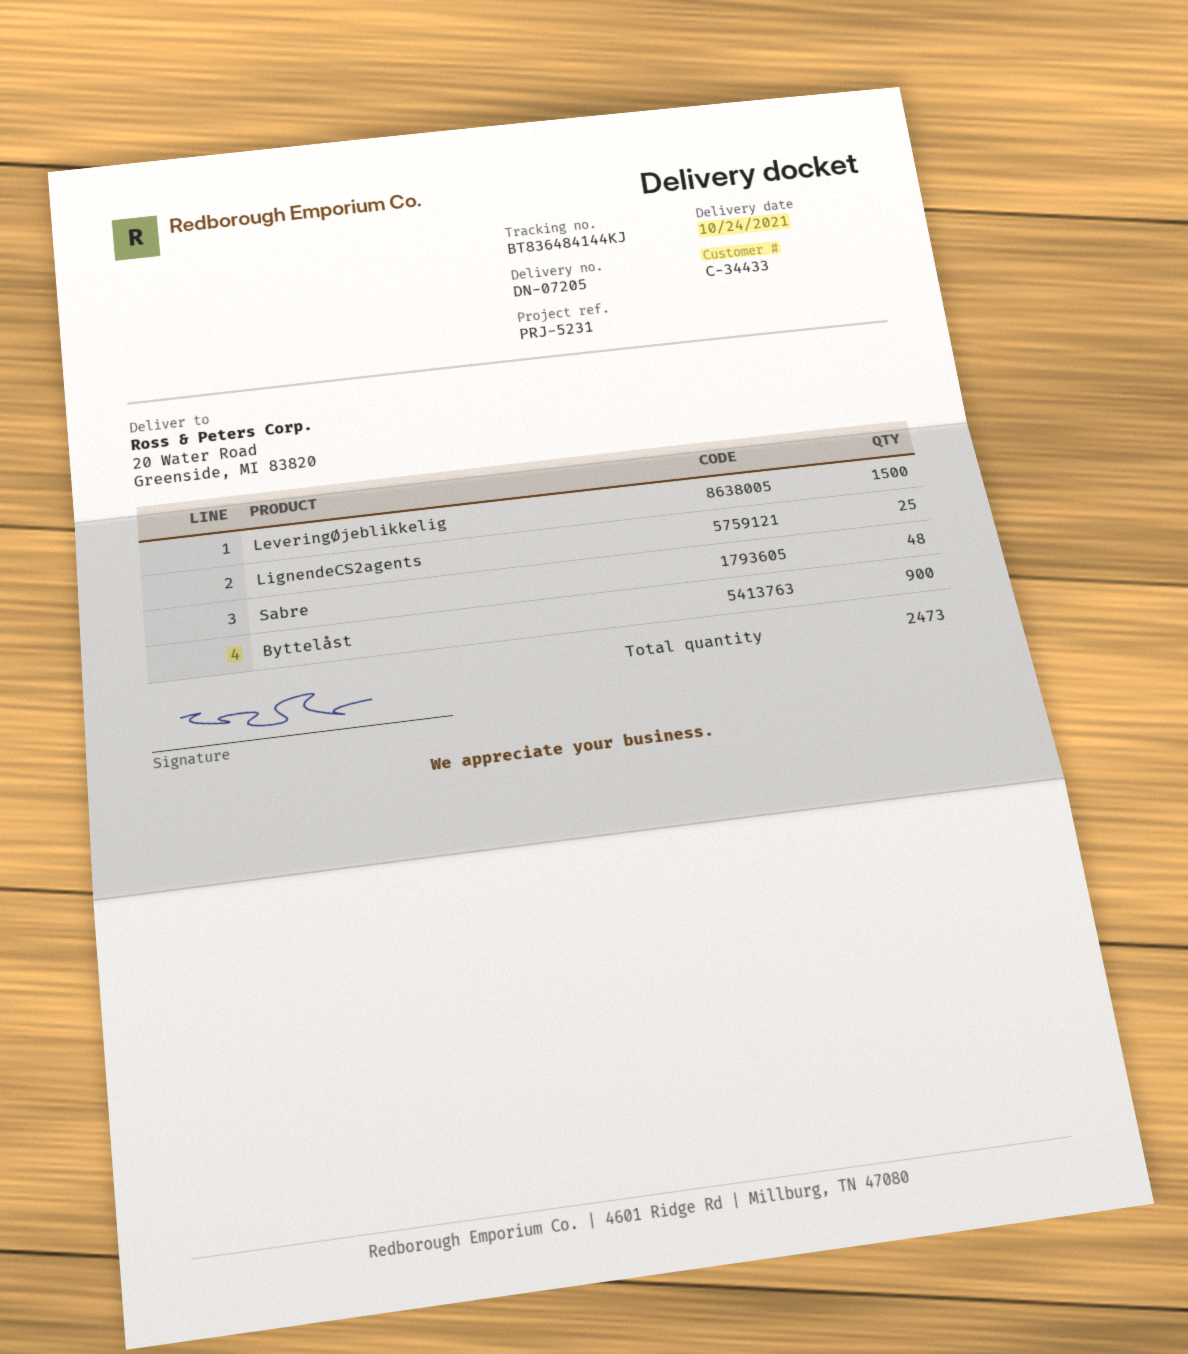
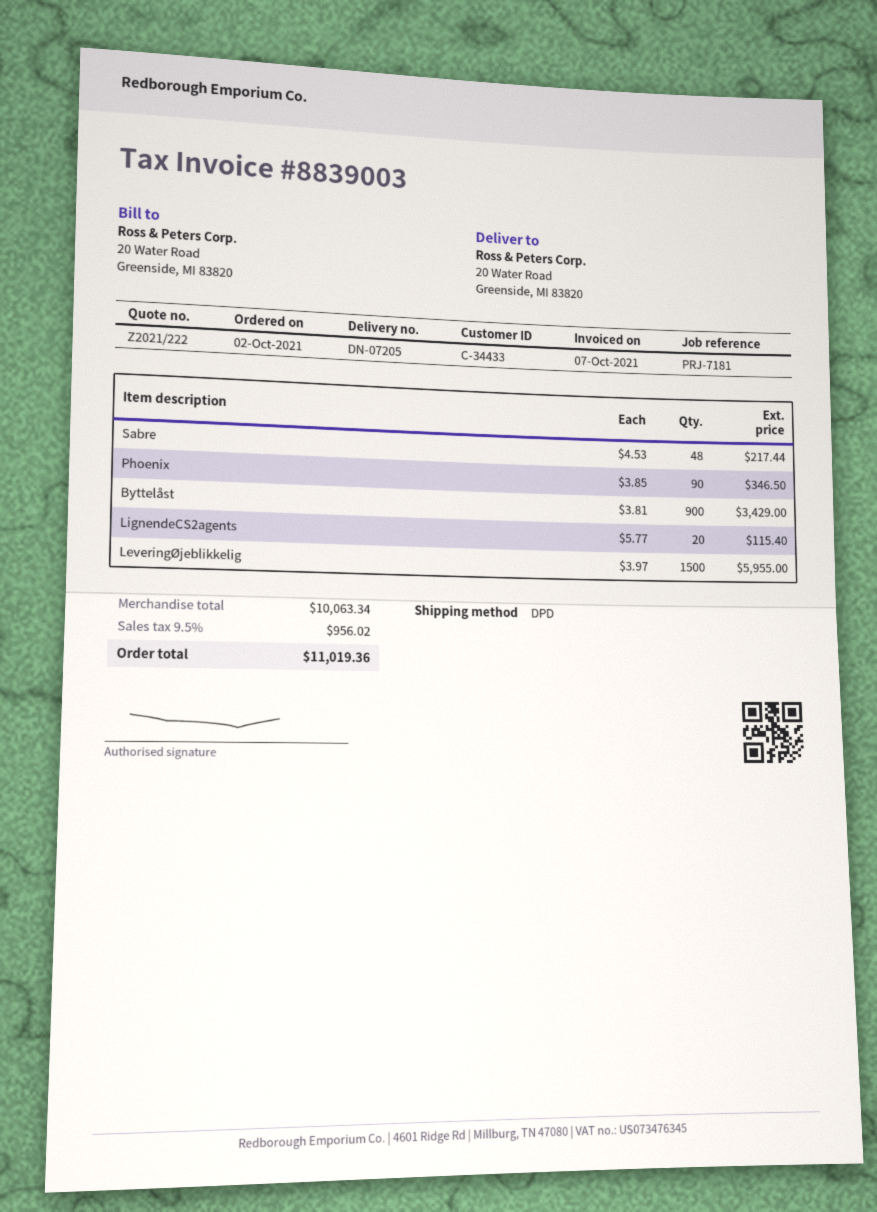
reference: PRJ-5231 -> PRJ-7181
LignendeCS2agents: 25 -> 20
Phoenix: none -> 90

